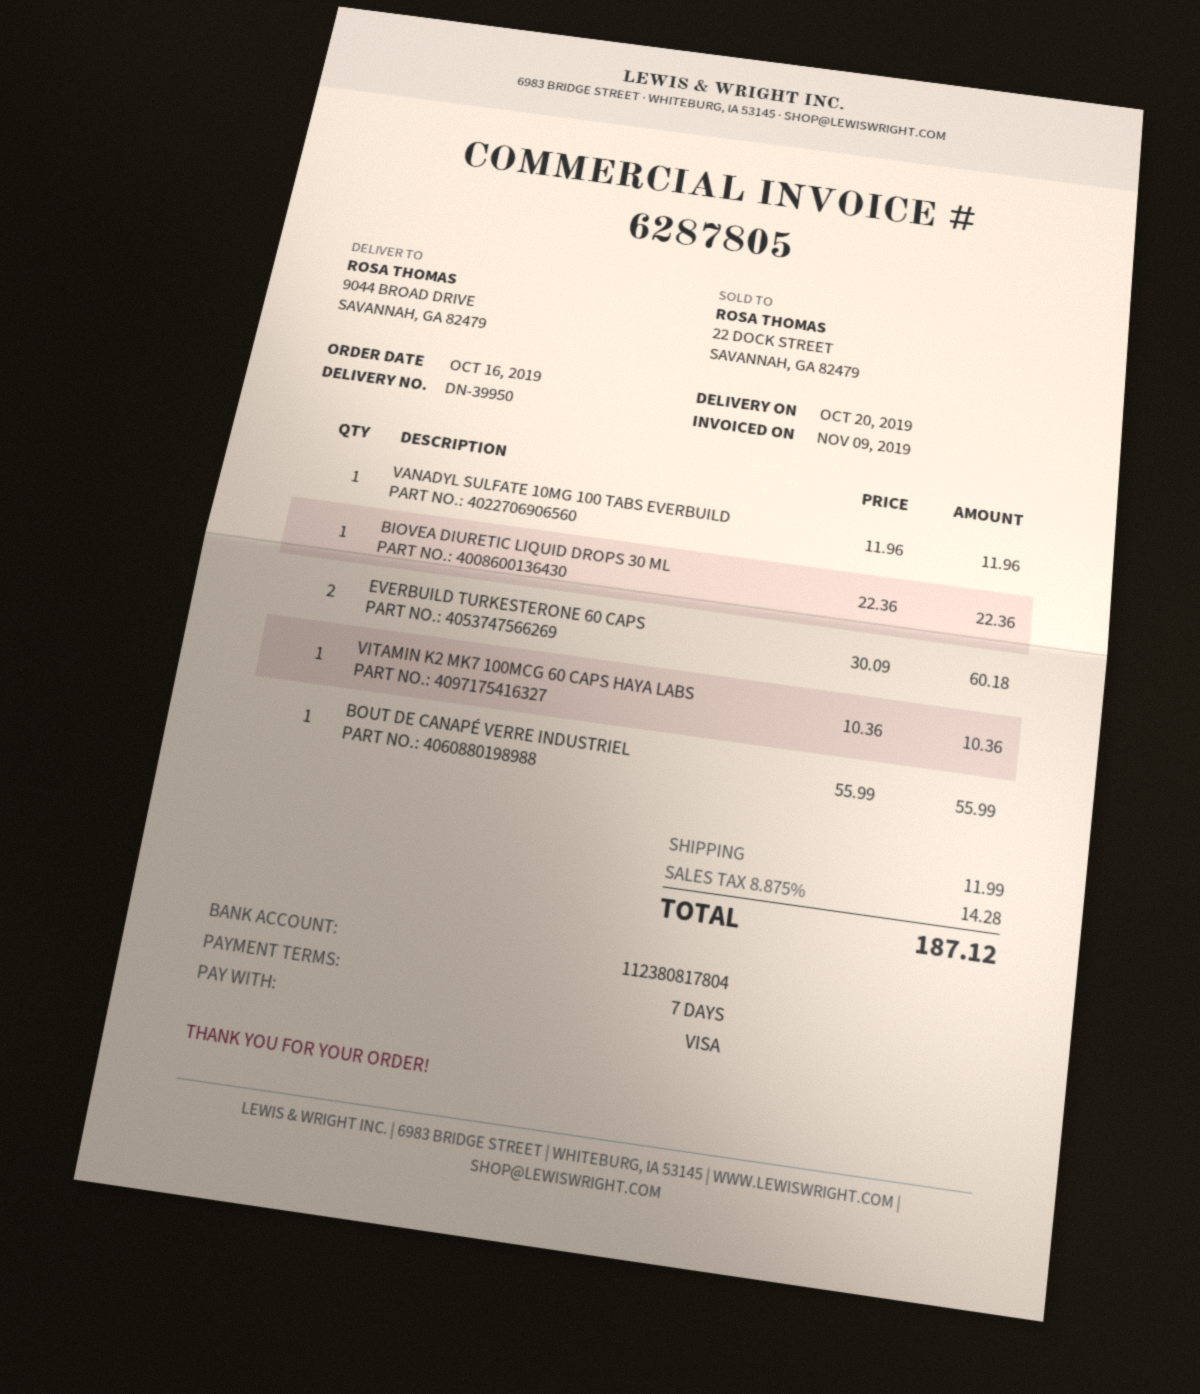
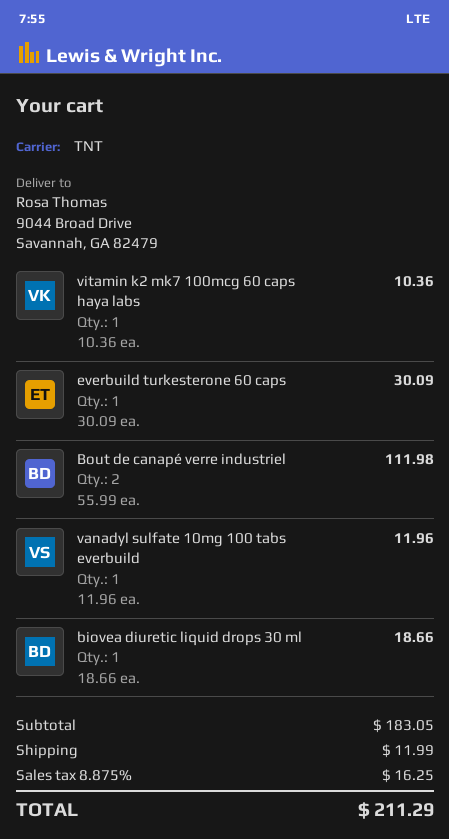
BIOVEA DIURETIC LIQUID DROPS 30 ML: 1 x 22.36 = 22.36 -> 1 x 18.66 = 18.66
EVERBUILD TURKESTERONE 60 CAPS: 2 x 30.09 = 60.18 -> 1 x 30.09 = 30.09
BOUT DE CANAPÉ VERRE INDUSTRIEL: 1 x 55.99 = 55.99 -> 2 x 55.99 = 111.98
tax: 8.875% = 14.28 -> 8.875% = 16.25
total: 187.12 -> 211.29

